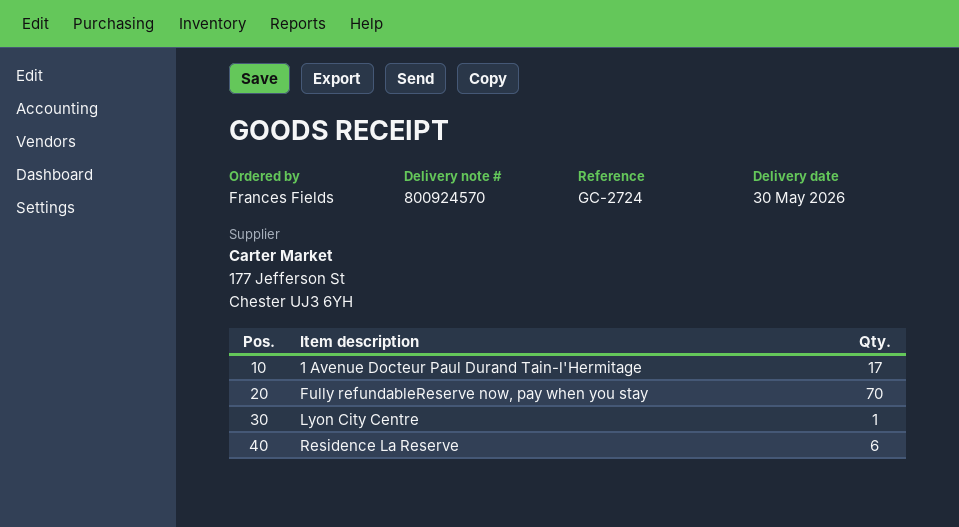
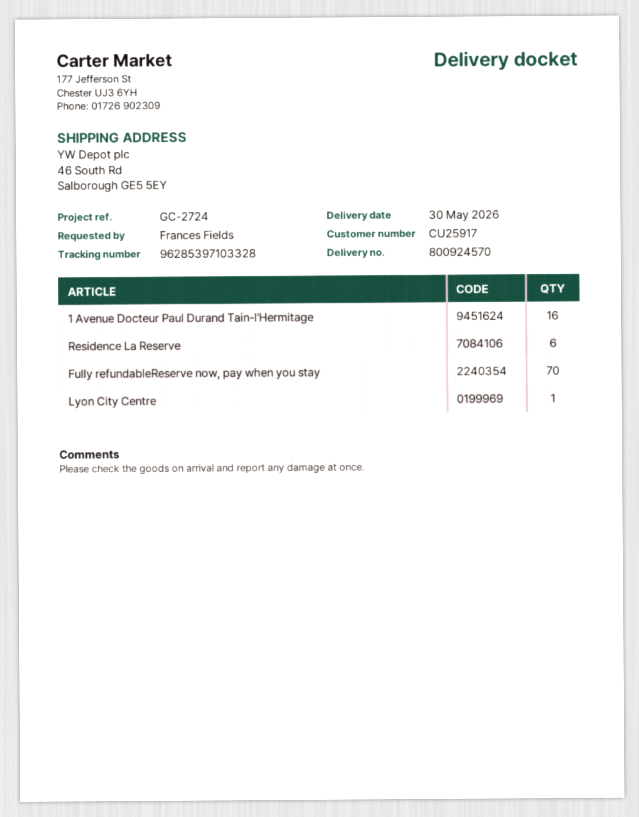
1 Avenue Docteur Paul Durand Tain-l'Hermitage: 17 -> 16

